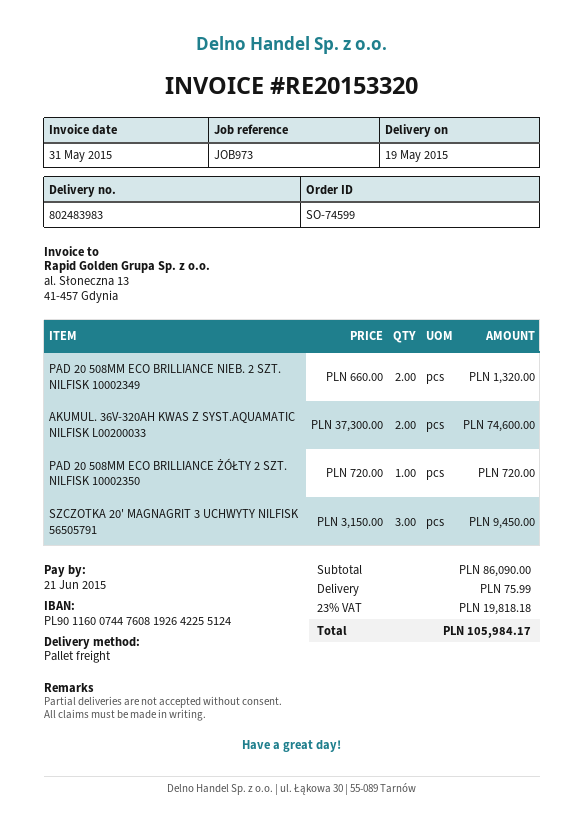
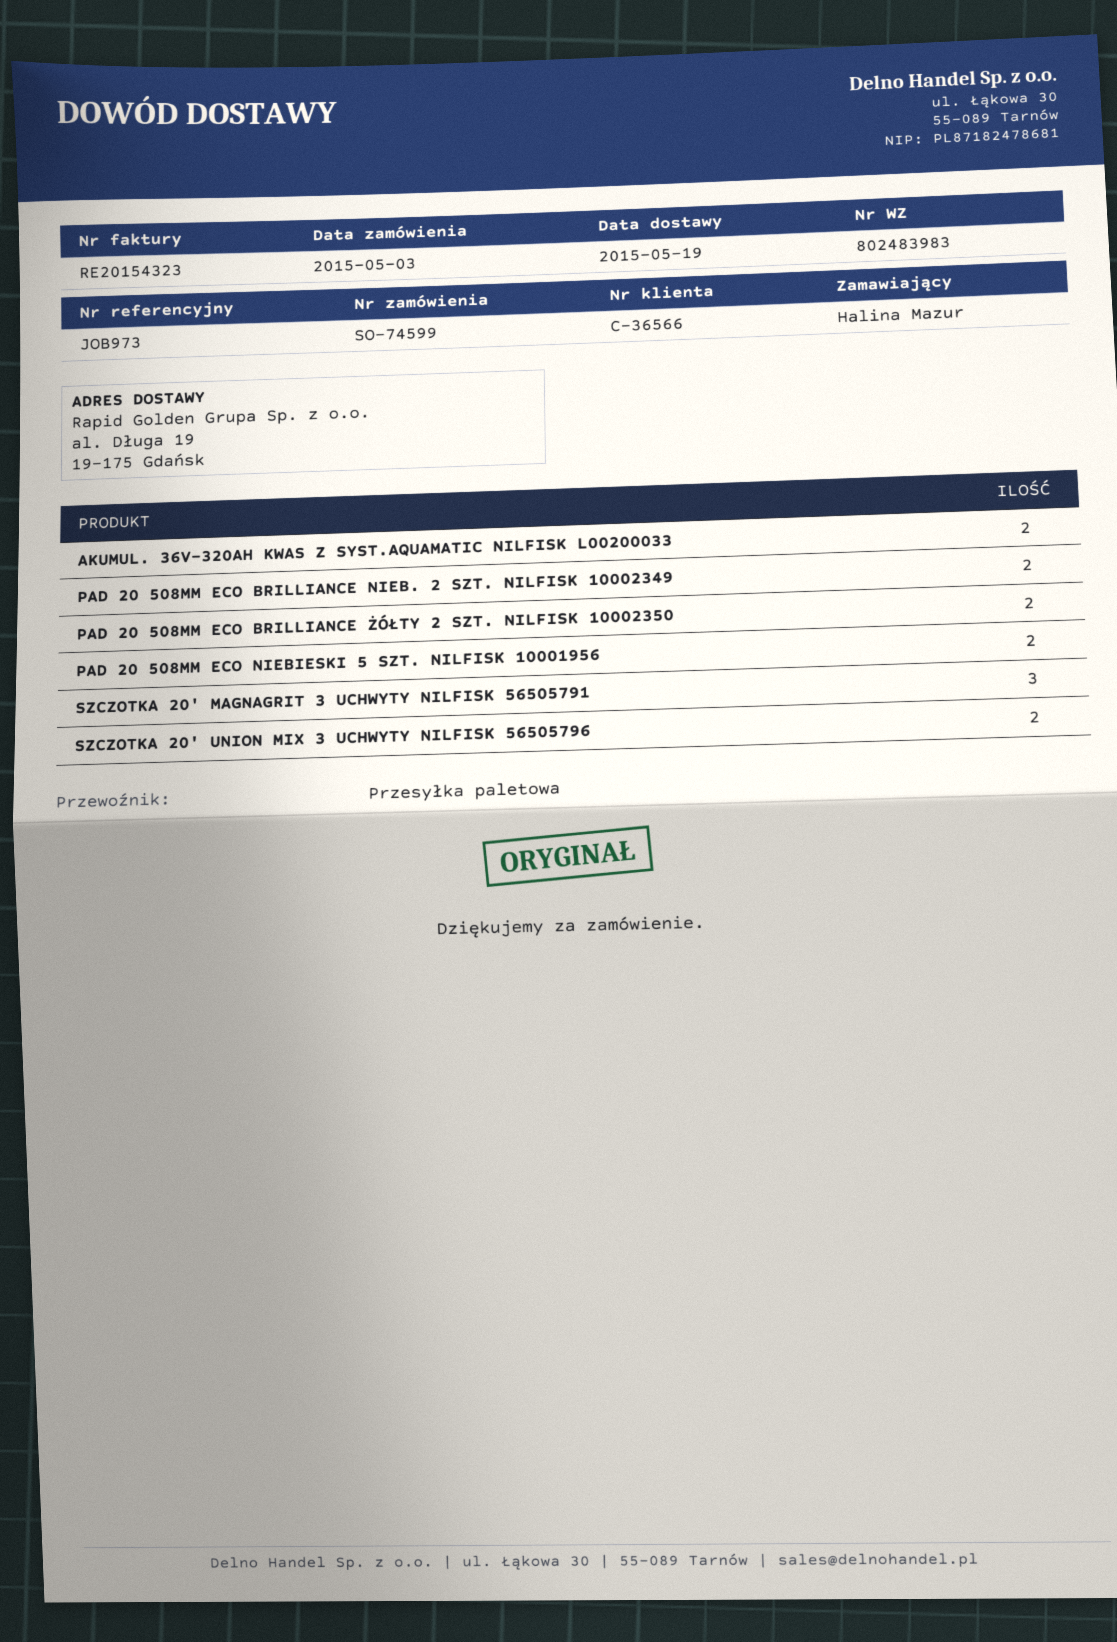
invoice number: RE20153320 -> RE20154323
PAD 20 508MM ECO BRILLIANCE ŻÓŁTY 2 SZT. NILFISK 10002350: 1 -> 2
PAD 20 508MM ECO NIEBIESKI 5 SZT. NILFISK 10001956: none -> 2
SZCZOTKA 20' UNION MIX 3 UCHWYTY NILFISK 56505796: none -> 2

